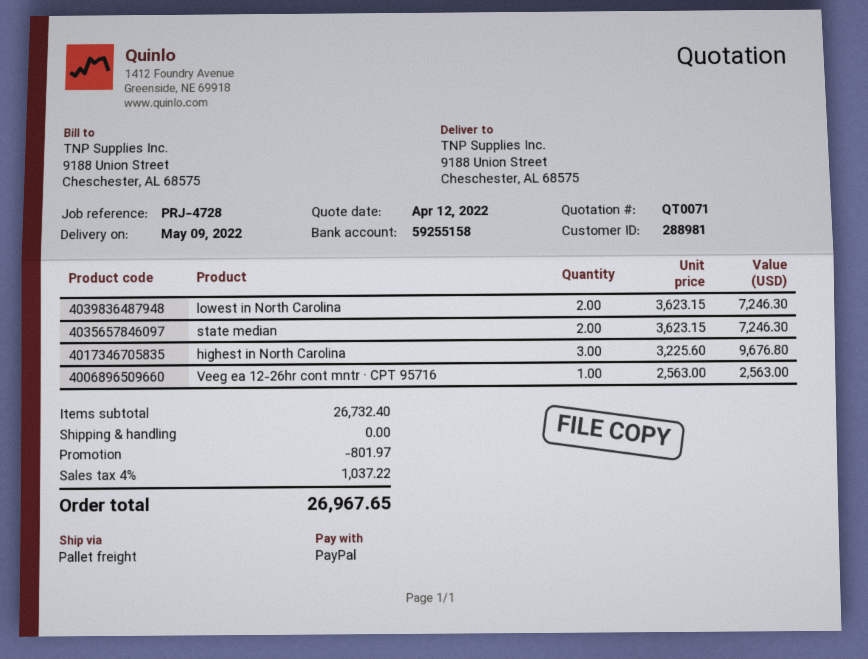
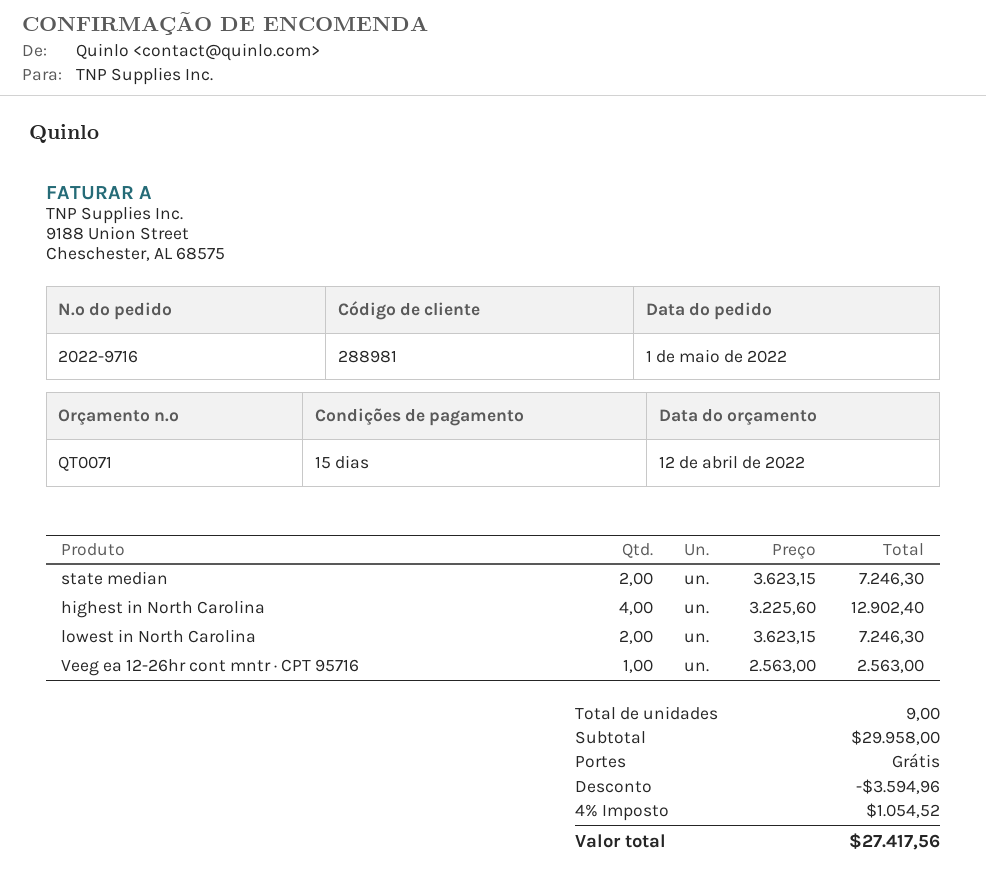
highest in North Carolina: 3 x 3225.60 = 9676.80 -> 4 x 3225.60 = 12902.40
subtotal: 26732.40 -> 29958.00
discount: 801.97 -> 3594.96
tax: 4% = 1037.22 -> 4% = 1054.52
total: 26967.65 -> 27417.56

